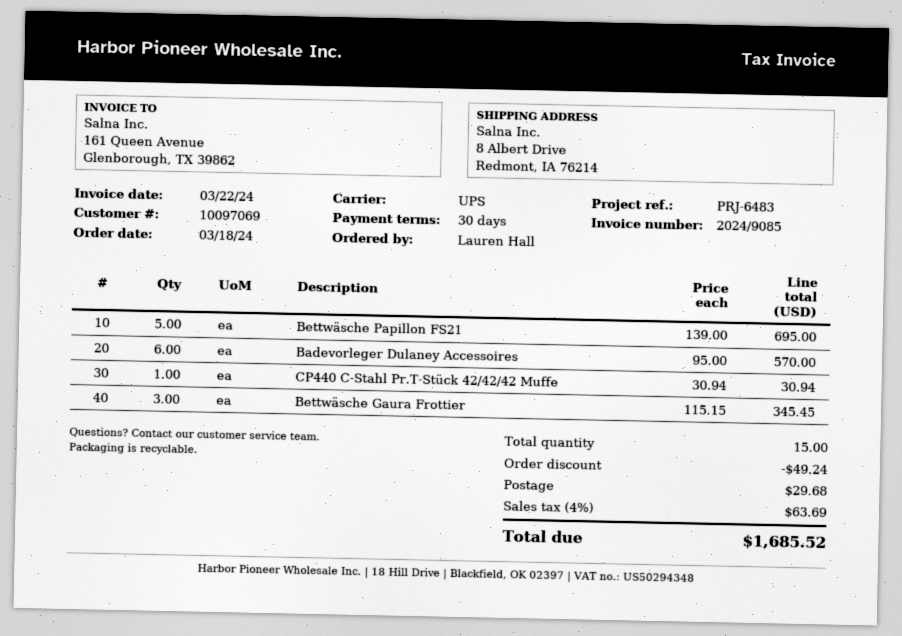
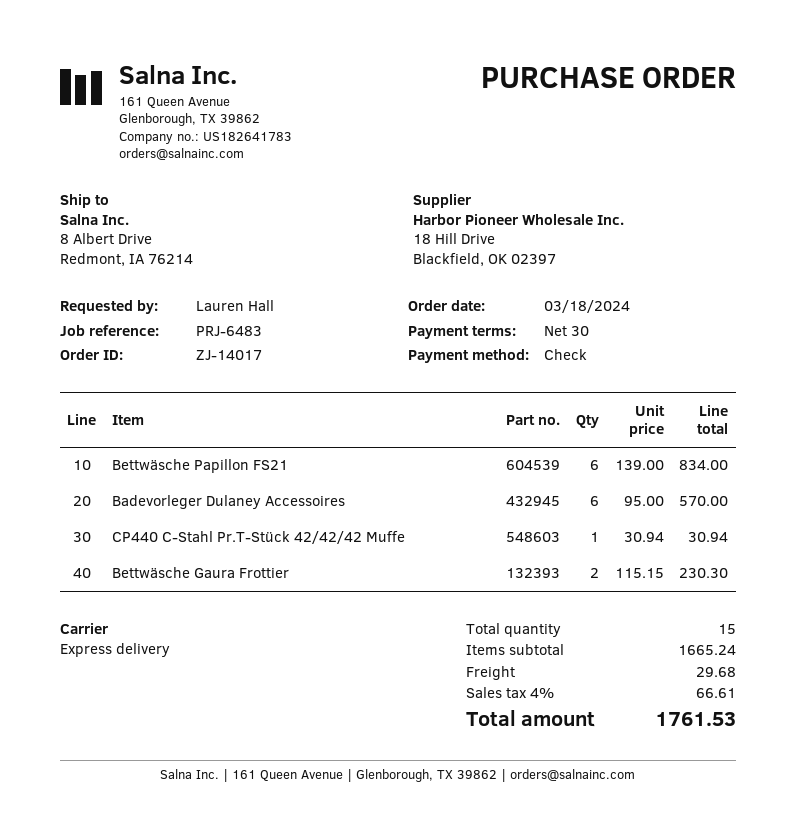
shipping method: UPS -> express
Bettwäsche Papillon FS21: 5 x 139.00 = 695.00 -> 6 x 139.00 = 834.00
Bettwäsche Gaura Frottier: 3 x 115.15 = 345.45 -> 2 x 115.15 = 230.30
discount: 49.24 -> none
tax: 4% = 63.69 -> 4% = 66.61
total: 1685.52 -> 1761.53

